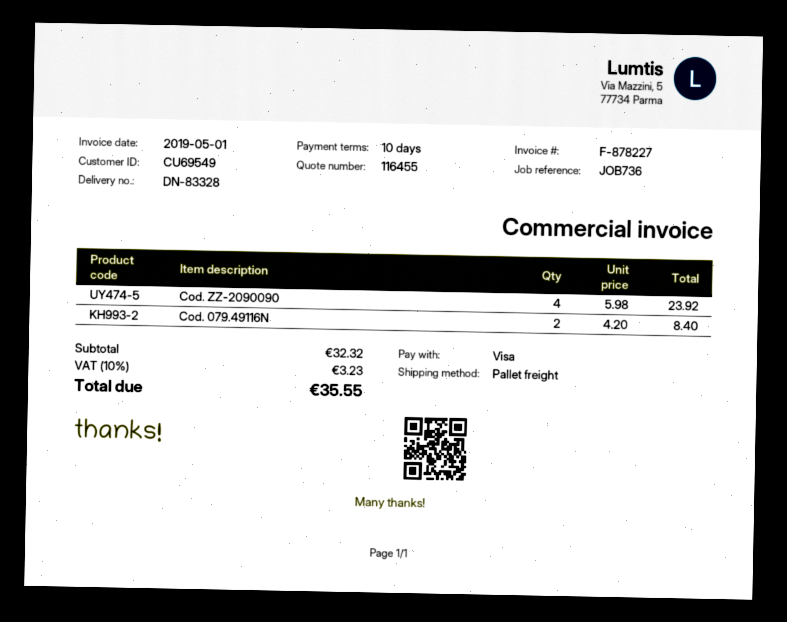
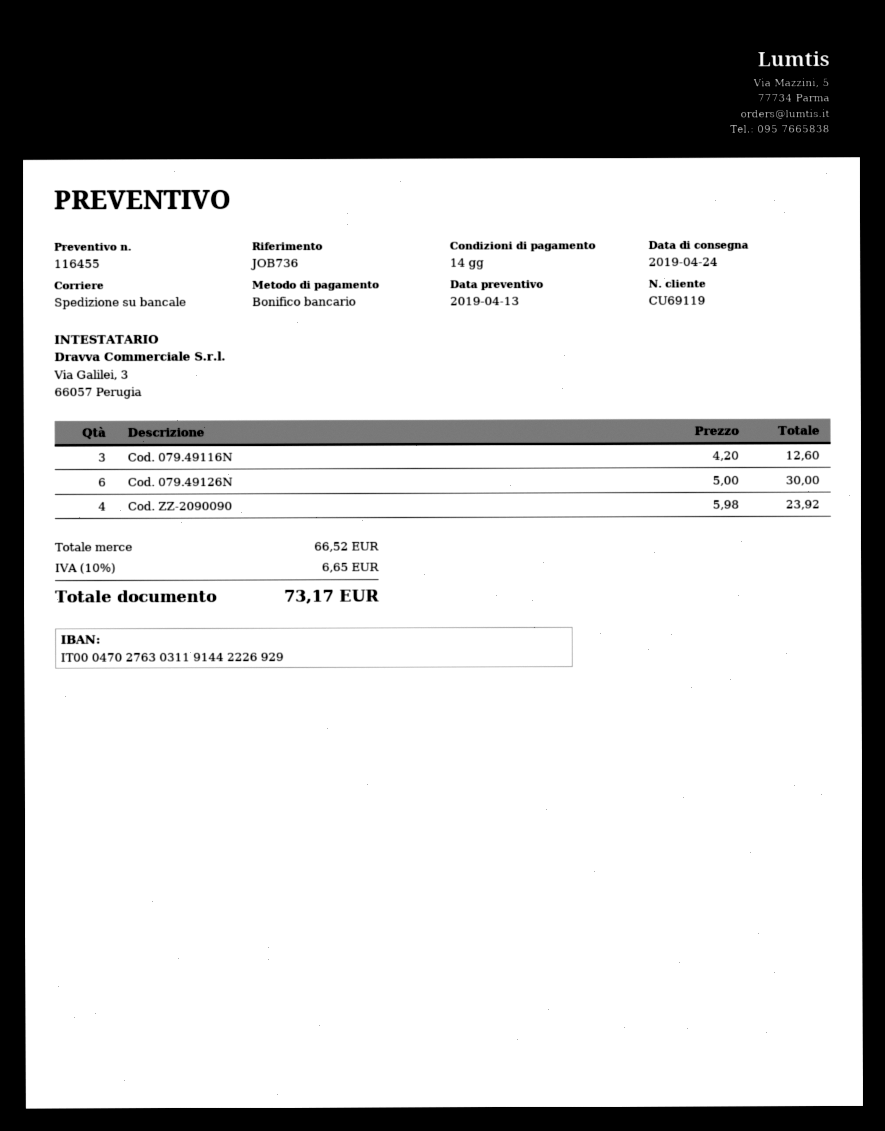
payment terms: 10 days -> 14 days
customer number: CU69549 -> CU69119
payment method: Visa -> bank transfer
Cod. 079.49116N: 2 x 4.20 = 8.40 -> 3 x 4.20 = 12.60
Cod. 079.49126N: none -> 6 x 5.00 = 30.00
subtotal: 32.32 -> 66.52
tax: 10% = 3.23 -> 10% = 6.65
total: 35.55 -> 73.17

